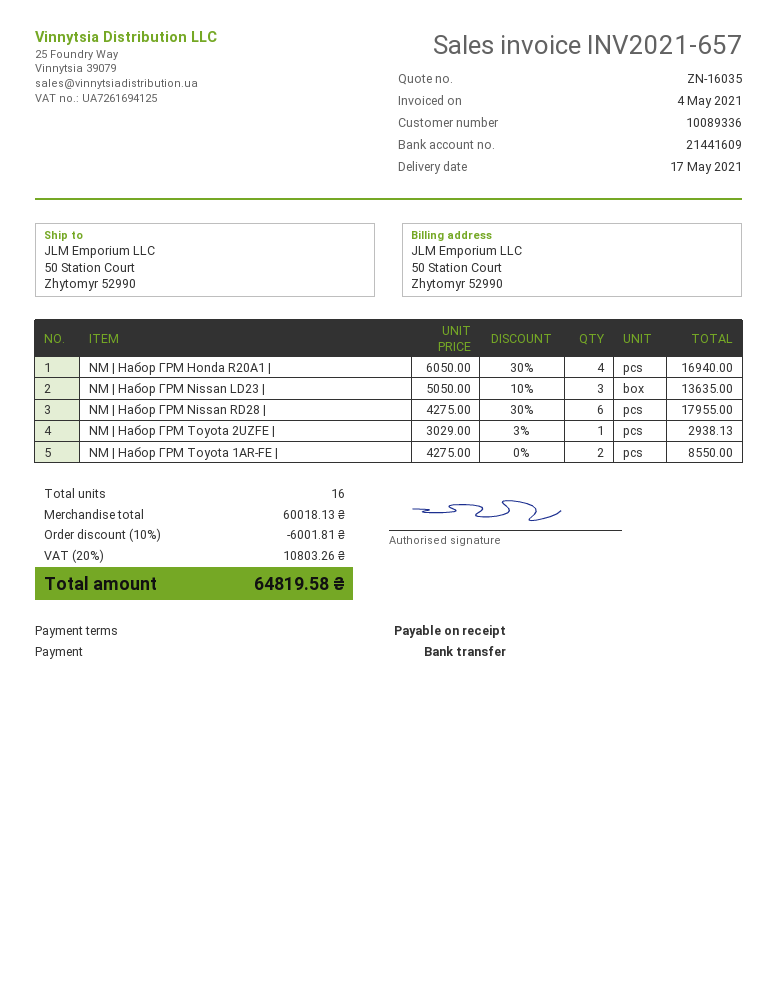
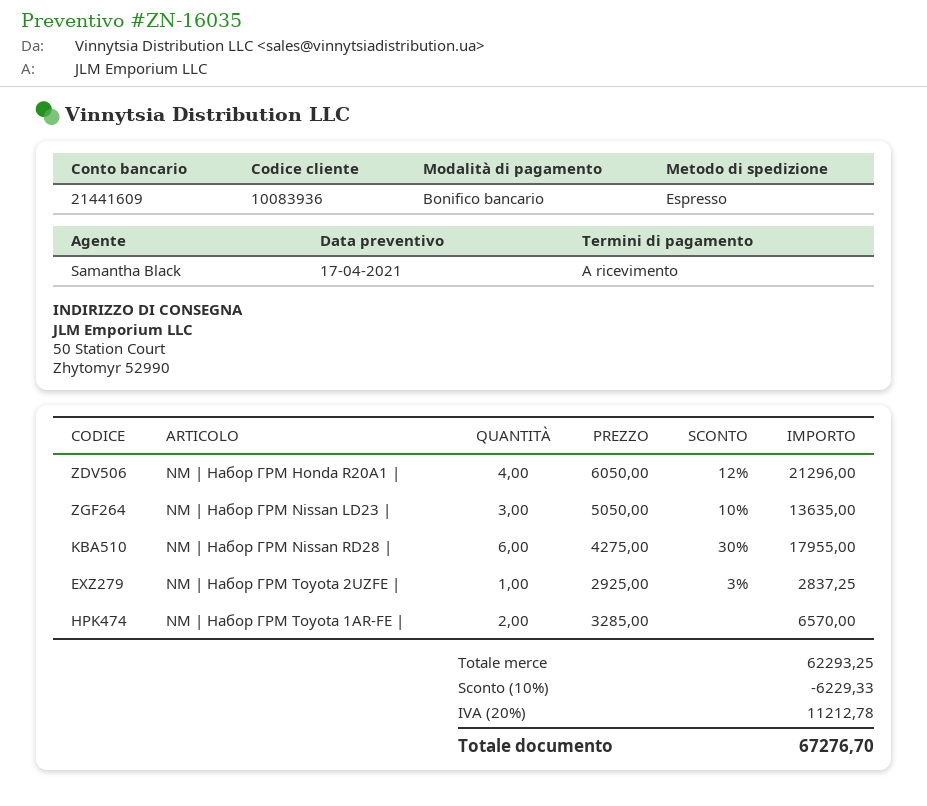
customer number: 10089336 -> 10083936
NM | Набор ГРМ Honda R20A1 |: 4 x 6050.00 - 30% = 16940.00 -> 4 x 6050.00 - 12% = 21296.00
NM | Набор ГРМ Toyota 2UZFE |: 1 x 3029.00 - 3% = 2938.13 -> 1 x 2925.00 - 3% = 2837.25
NM | Набор ГРМ Toyota 1AR-FE |: 2 x 4275.00 = 8550.00 -> 2 x 3285.00 = 6570.00
subtotal: 60018.13 -> 62293.25
discount: 10% = 6001.81 -> 10% = 6229.33
tax: 20% = 10803.26 -> 20% = 11212.78
total: 64819.58 -> 67276.70

